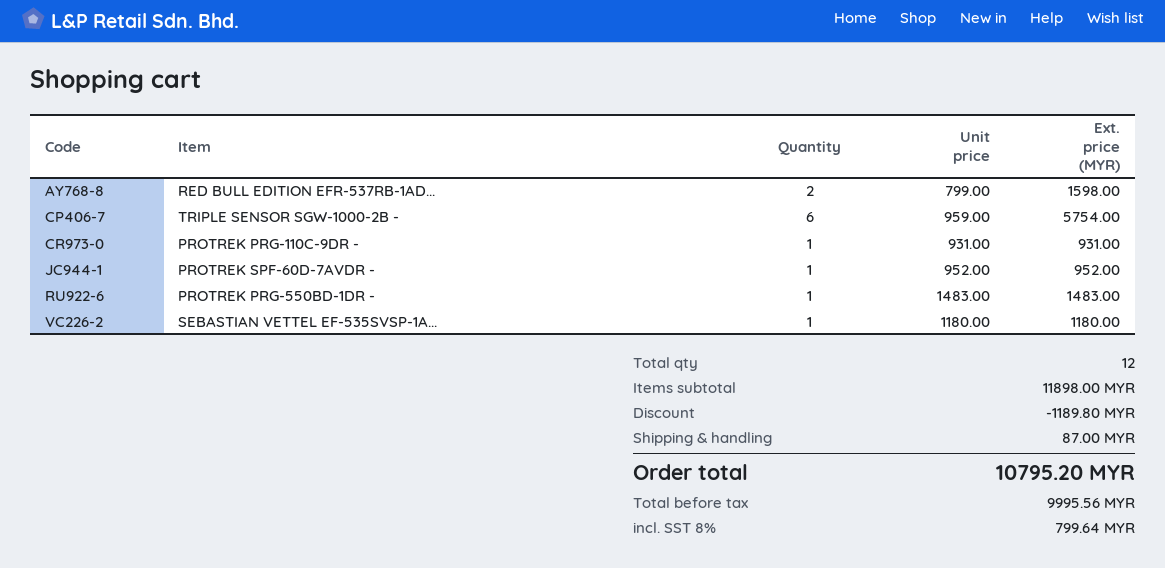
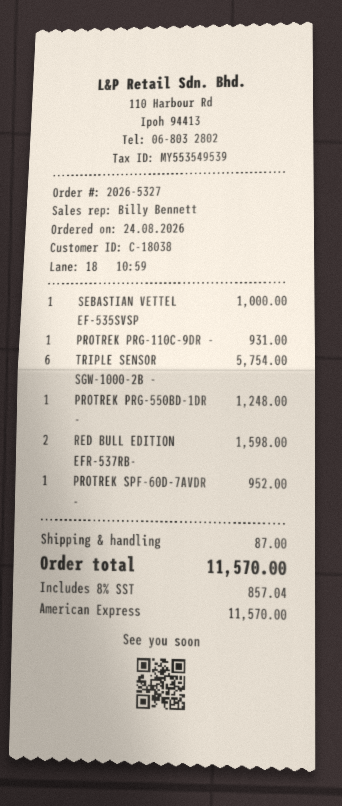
PROTREK PRG-550BD-1DR -: 1 for 1483.00 -> 1 for 1248.00
SEBASTIAN VETTEL EF-535SVSP-1A...: 1 for 1180.00 -> 1 for 1000.00
discount: 1189.80 -> none
tax: 8% = 799.64 -> 8% = 857.04
total: 10795.20 -> 11570.00

